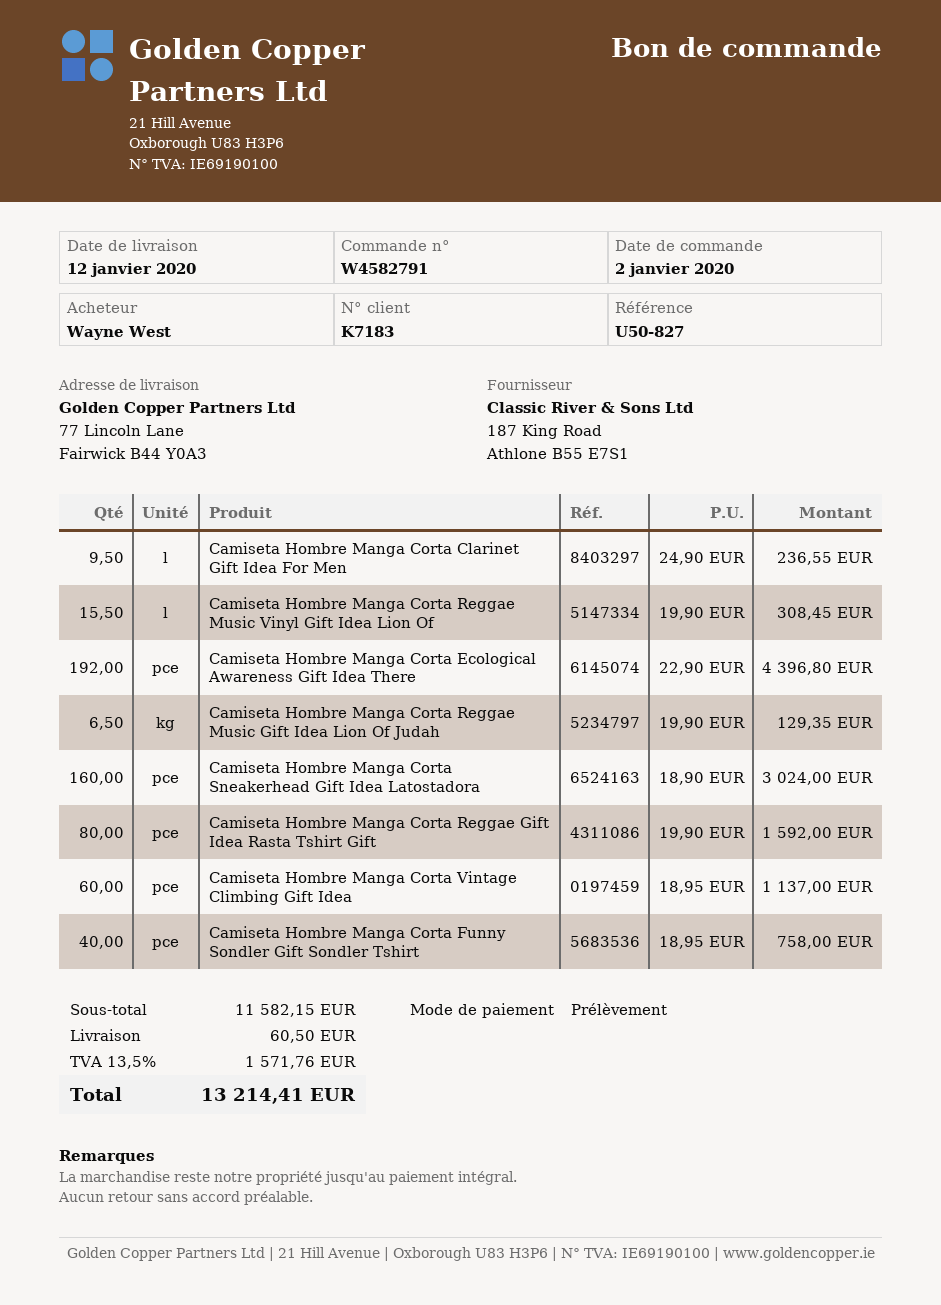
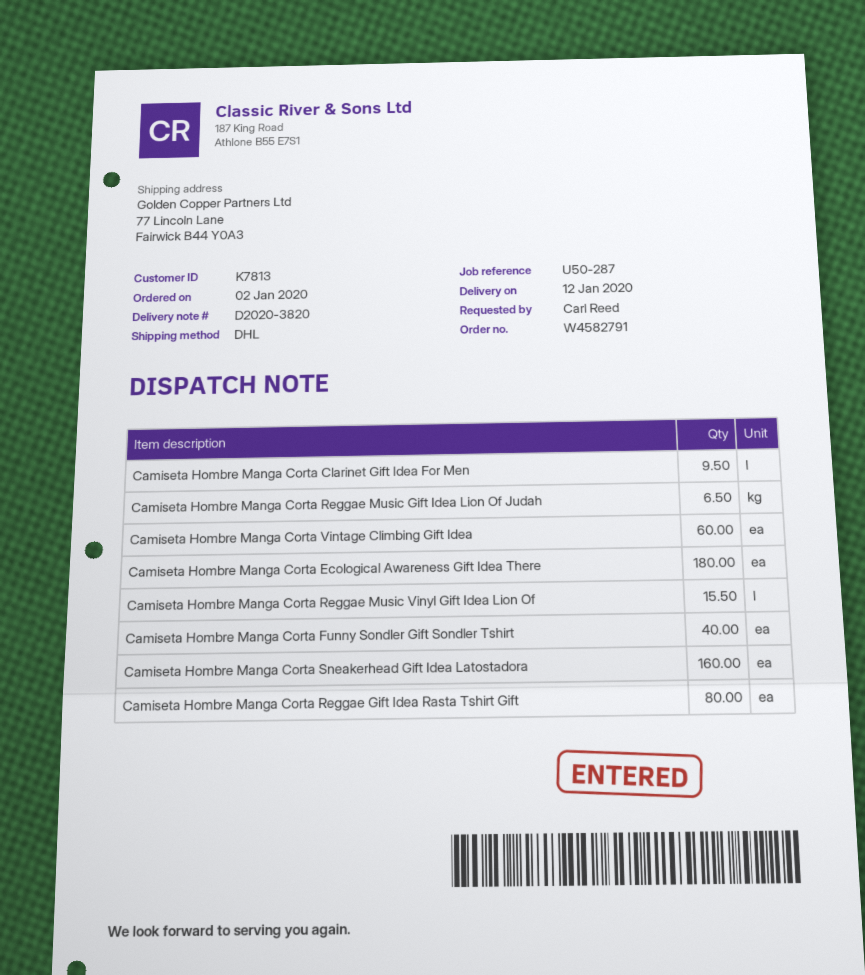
customer number: K7183 -> K7813
reference: U50-827 -> U50-287
ordered by: Wayne West -> Carl Reed
Camiseta Hombre Manga Corta Ecological Awareness Gift Idea There: 192 -> 180

